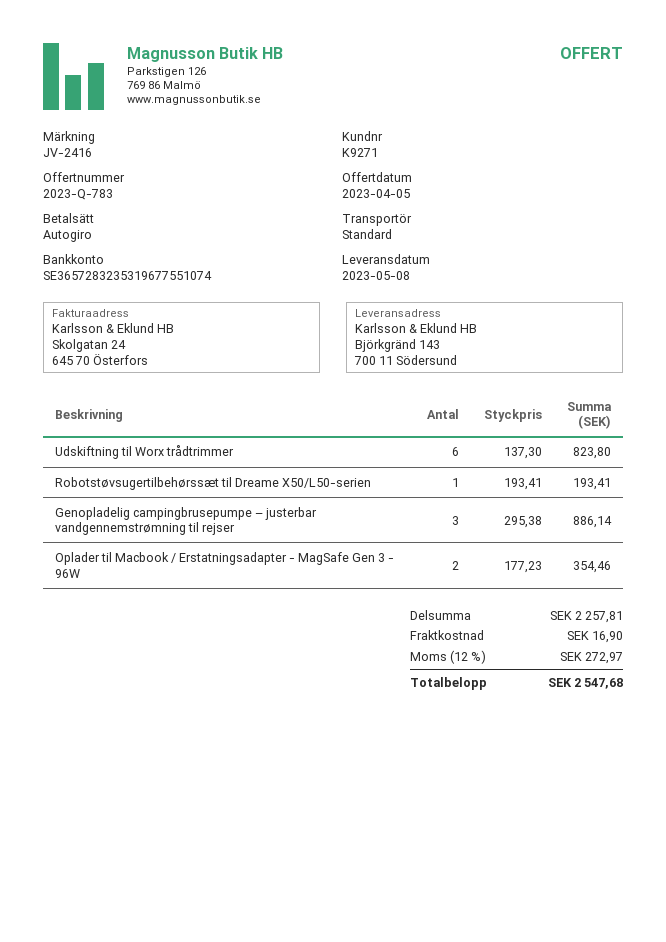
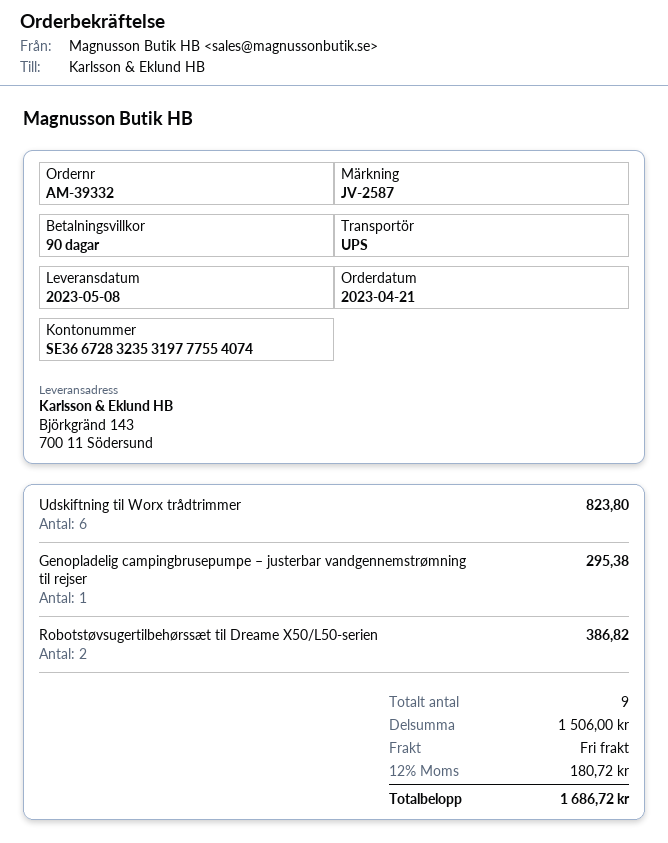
reference: JV-2416 -> JV-2587
bank account: SE3657283235319677551074 -> SE3667283235319777554074
shipping method: standard -> UPS
Robotstøvsugertilbehørssæt til Dreame X50/L50-serien: 1 for 193.41 -> 2 for 386.82
Genopladelig campingbrusepumpe – justerbar vandgennemstrømning til rejser: 3 for 886.14 -> 1 for 295.38
Oplader til Macbook / Erstatningsadapter - MagSafe Gen 3 - 96W: 2 for 354.46 -> none
subtotal: 2257.81 -> 1506.00
shipping: 16.90 -> 0.00
tax: 12% = 272.97 -> 12% = 180.72
total: 2547.68 -> 1686.72

